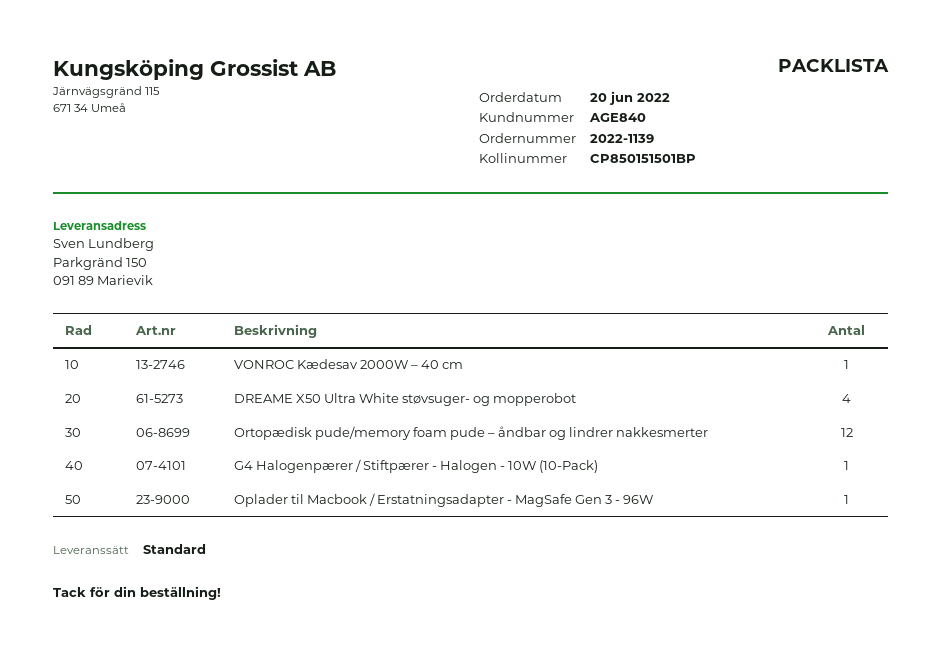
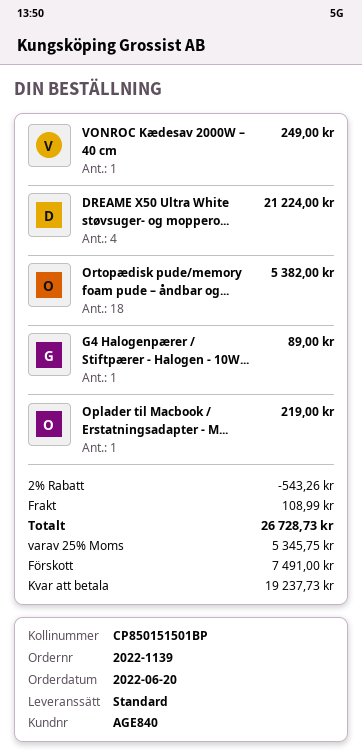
Ortopædisk pude/memory foam pude – åndbar og lindrer nakkesmerter: 12 -> 18

